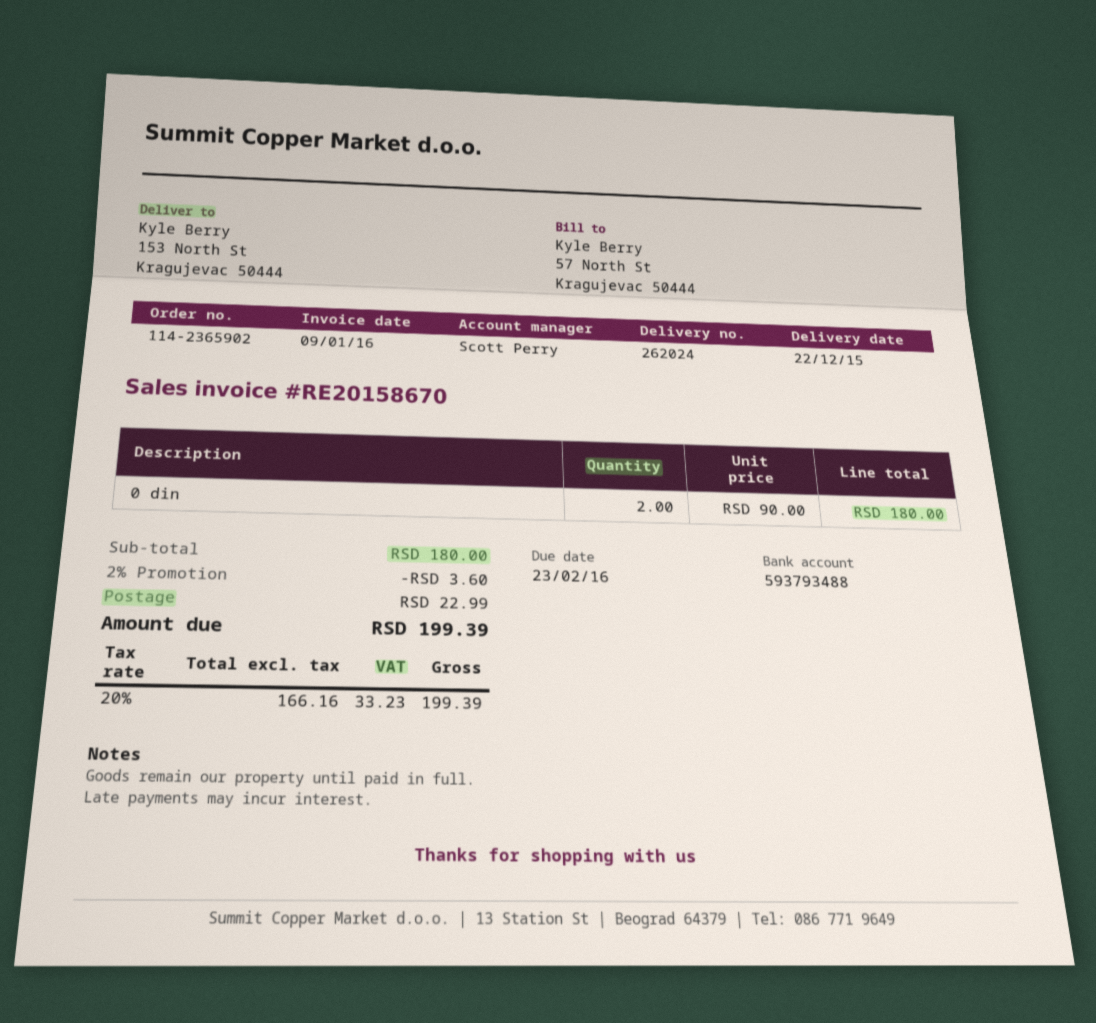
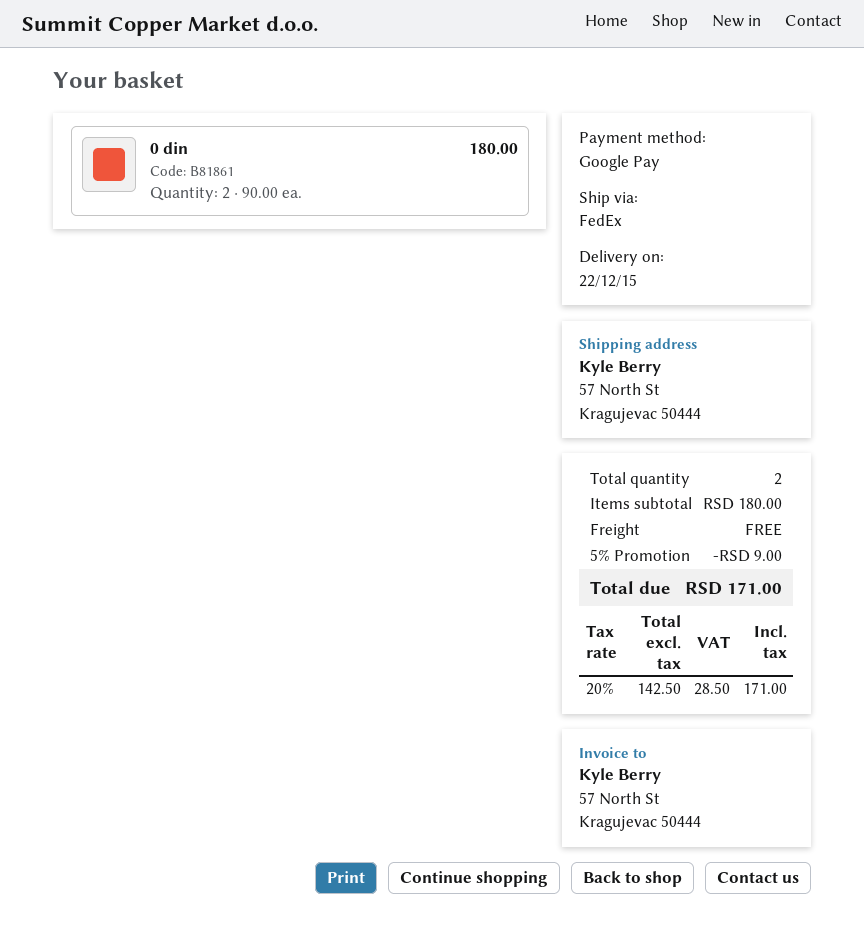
ship to: 153 North St, Kragujevac 50444 -> 57 North St, Kragujevac 50444
discount: 2% = 3.60 -> 5% = 9.00
shipping: 22.99 -> 0.00
net: 166.16 -> 142.50
tax: 20% = 33.23 -> 20% = 28.50
total: 199.39 -> 171.00

